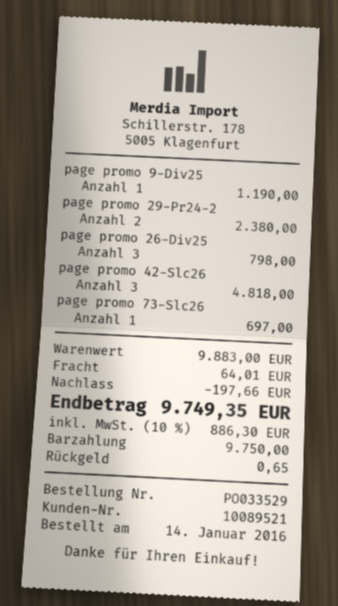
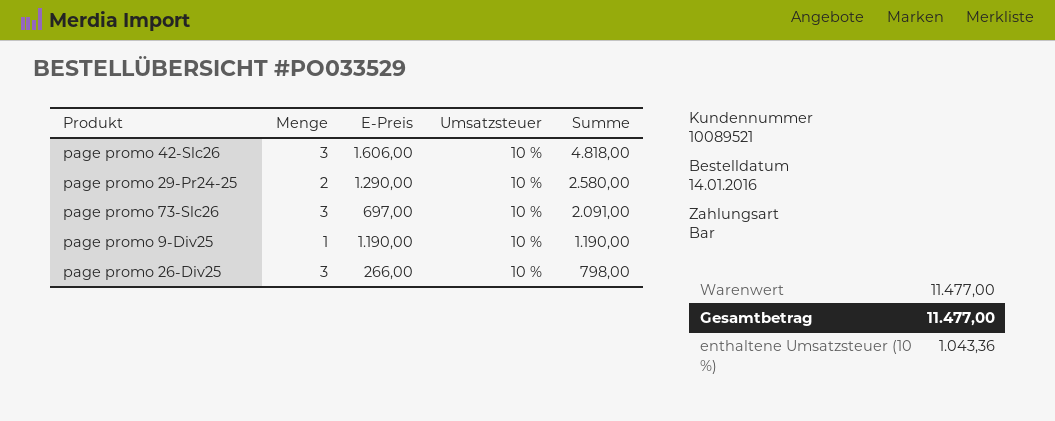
page promo 29-Pr24-2: 2 for 2380.00 -> 2 for 2580.00
page promo 73-Slc26: 1 for 697.00 -> 3 for 2091.00
subtotal: 9883.00 -> 11477.00
discount: 197.66 -> none
shipping: 64.01 -> none
tax: 10% = 886.30 -> 10% = 1043.36
total: 9749.35 -> 11477.00

